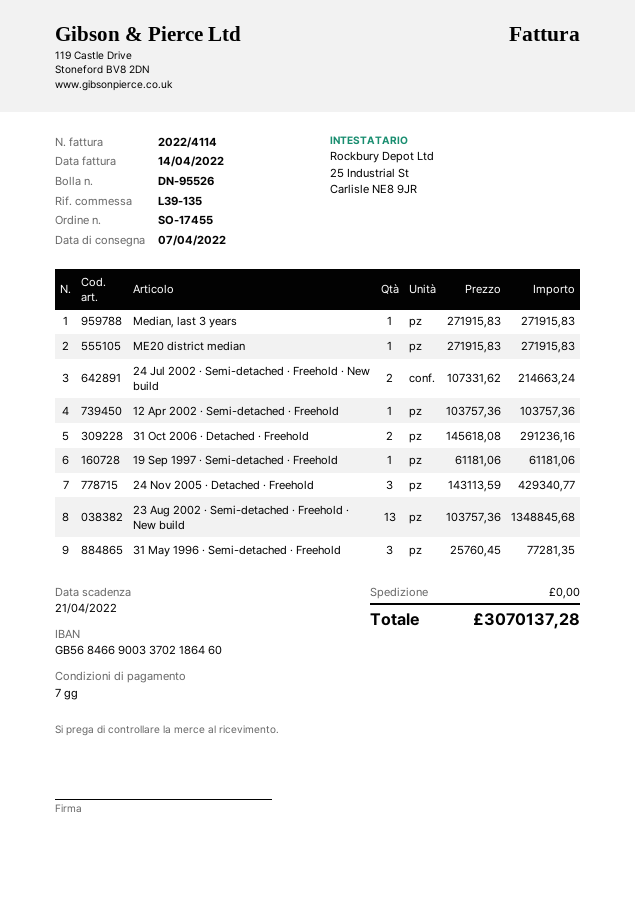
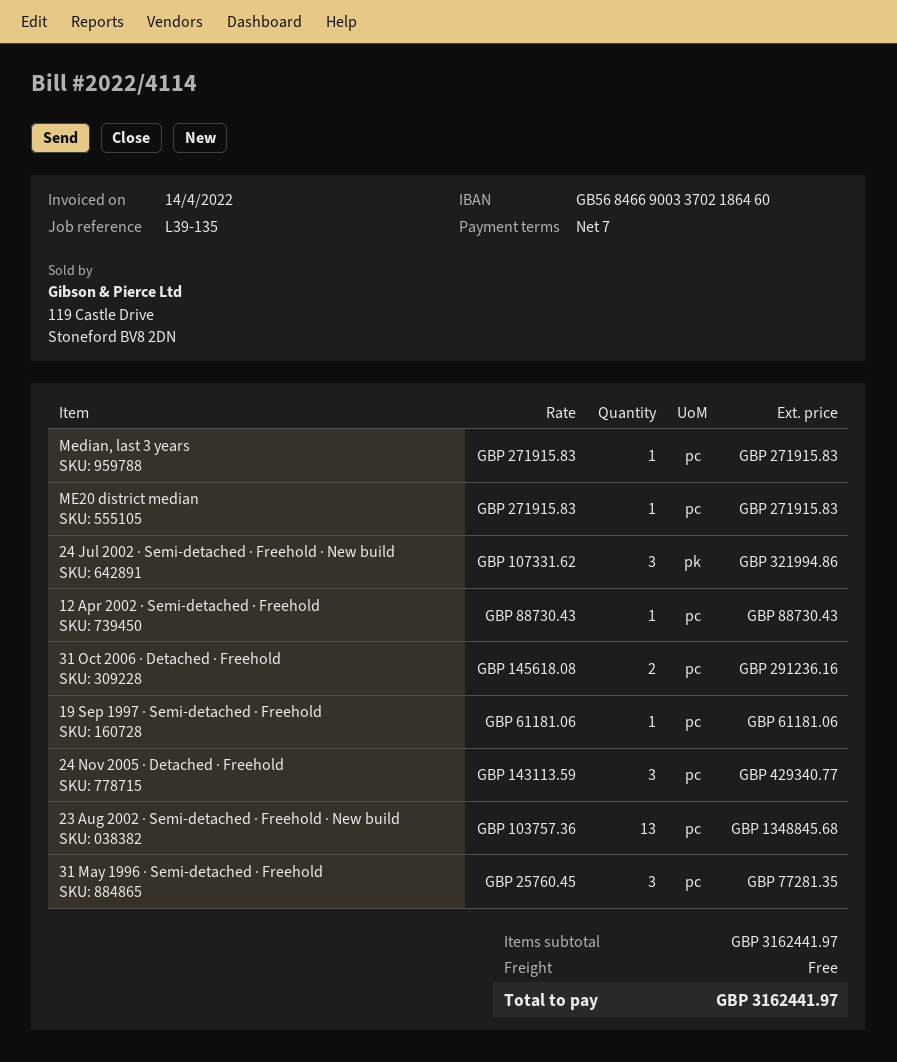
24 Jul 2002 · Semi-detached · Freehold · New build: 2 x 107331.62 = 214663.24 -> 3 x 107331.62 = 321994.86
12 Apr 2002 · Semi-detached · Freehold: 1 x 103757.36 = 103757.36 -> 1 x 88730.43 = 88730.43
total: 3070137.28 -> 3162441.97

